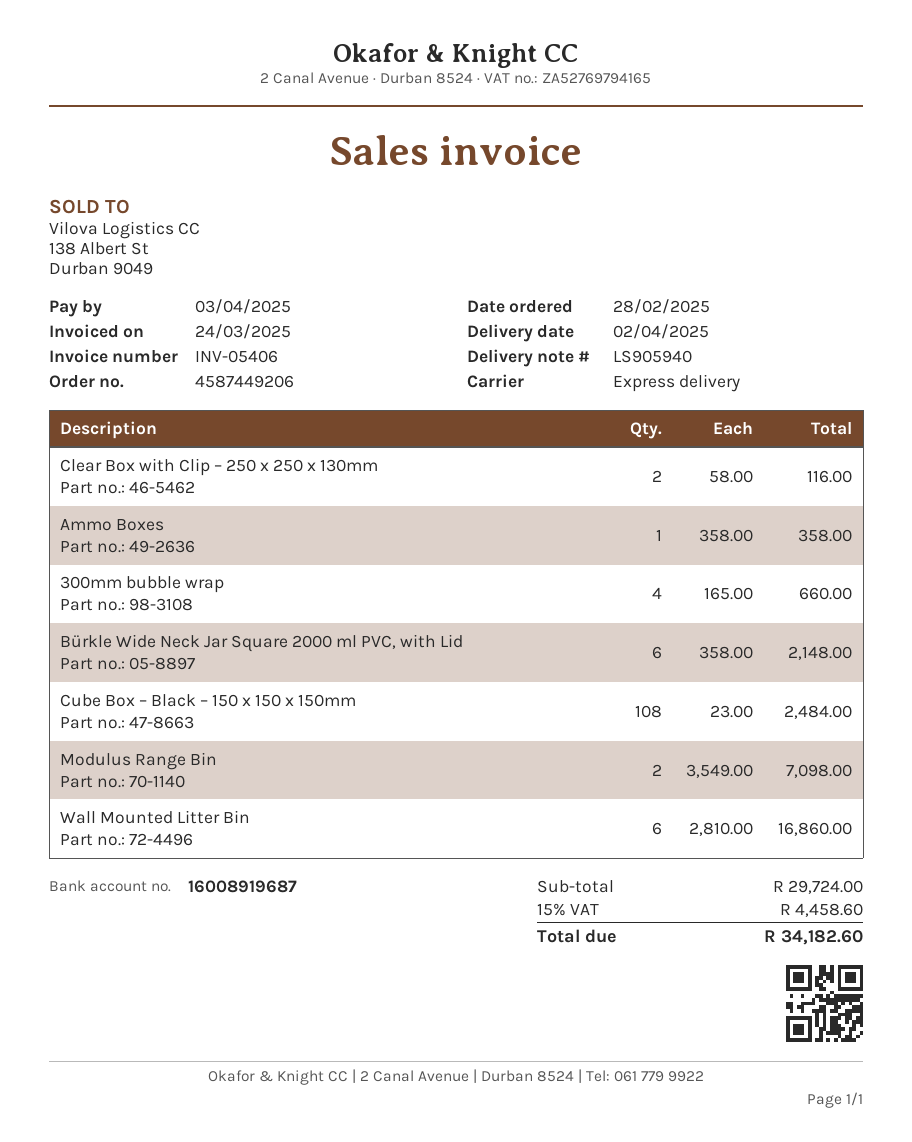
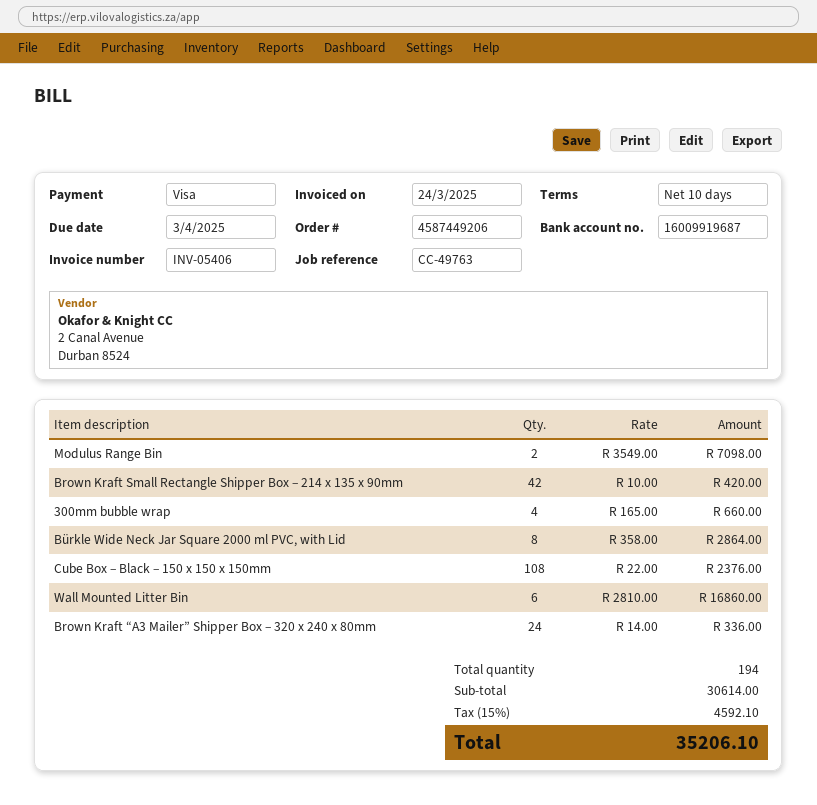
bank account: 16008919687 -> 16009919687
Clear Box with Clip – 250 x 250 x 130mm: 2 x 58.00 = 116.00 -> none
Ammo Boxes: 1 x 358.00 = 358.00 -> none
Bürkle Wide Neck Jar Square 2000 ml PVC, with Lid: 6 x 358.00 = 2148.00 -> 8 x 358.00 = 2864.00
Cube Box – Black – 150 x 150 x 150mm: 108 x 23.00 = 2484.00 -> 108 x 22.00 = 2376.00
Brown Kraft Small Rectangle Shipper Box – 214 x 135 x 90mm: none -> 42 x 10.00 = 420.00
Brown Kraft “A3 Mailer” Shipper Box – 320 x 240 x 80mm: none -> 24 x 14.00 = 336.00
subtotal: 29724.00 -> 30614.00
tax: 15% = 4458.60 -> 15% = 4592.10
total: 34182.60 -> 35206.10

